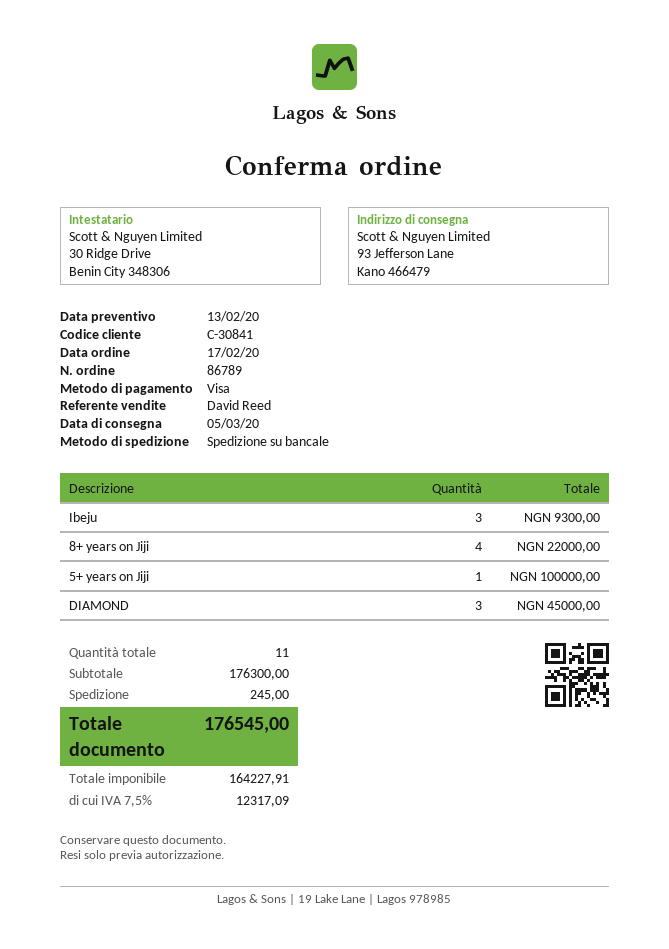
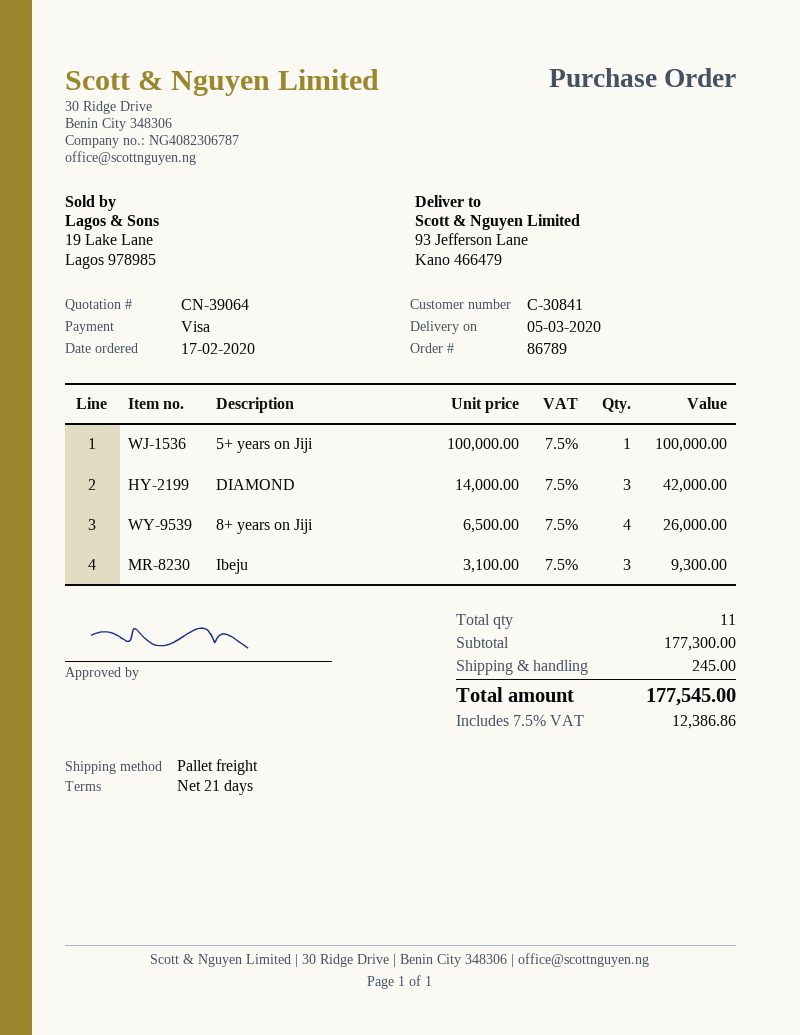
8+ years on Jiji: 4 for 22000.00 -> 4 for 26000.00
DIAMOND: 3 for 45000.00 -> 3 for 42000.00
subtotal: 176300.00 -> 177300.00
tax: 7.5% = 12317.09 -> 7.5% = 12386.86
total: 176545.00 -> 177545.00

